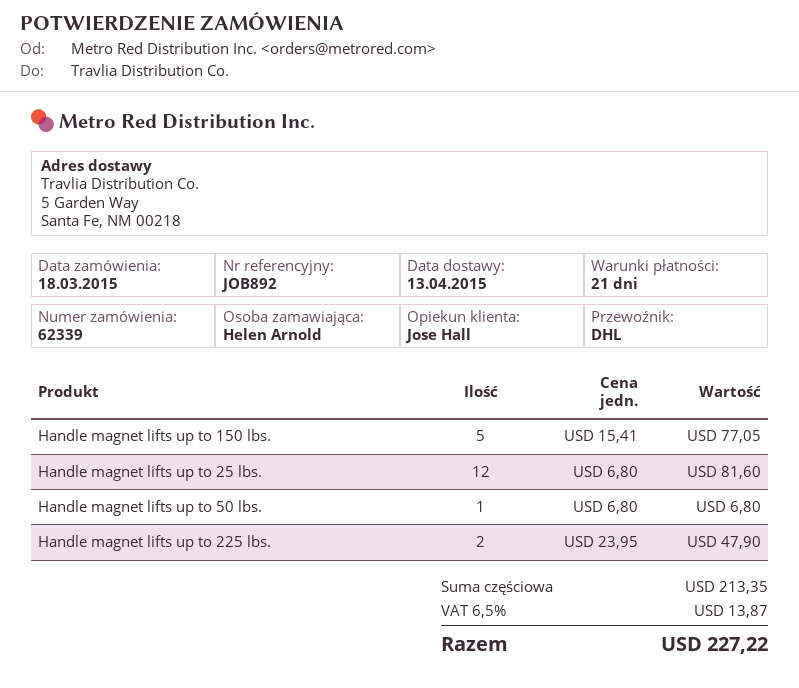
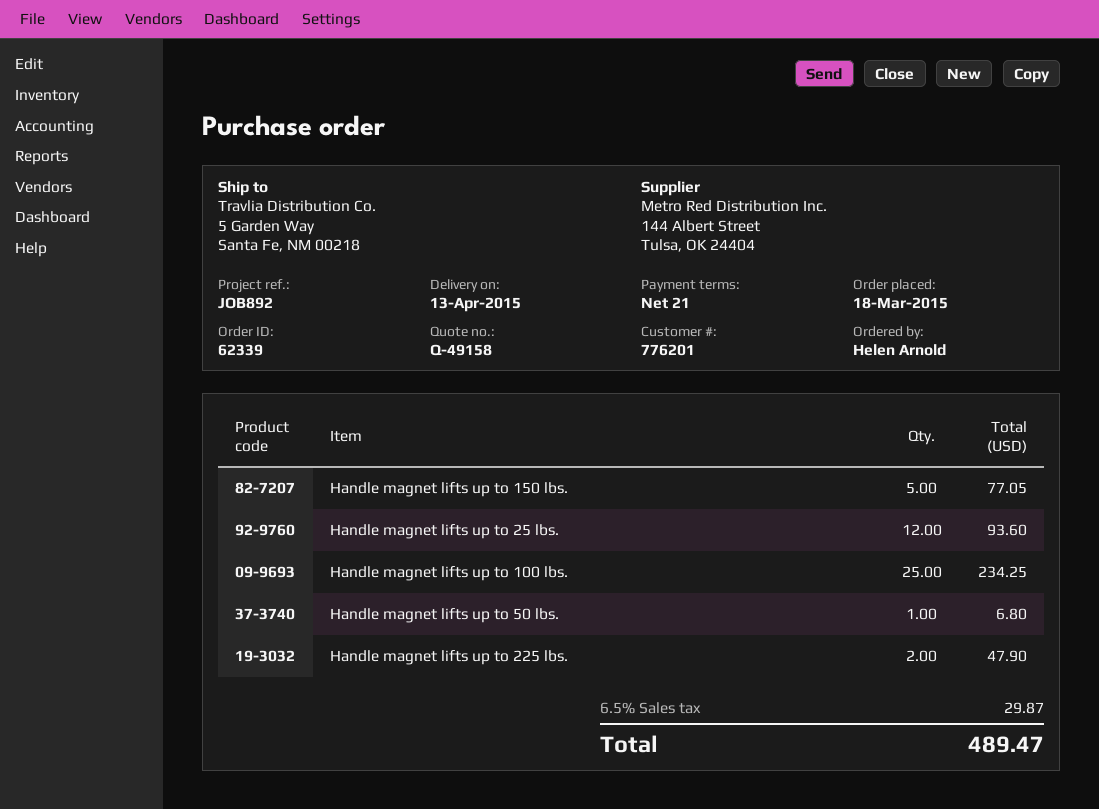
Handle magnet lifts up to 25 lbs.: 12 for 81.60 -> 12 for 93.60
Handle magnet lifts up to 100 lbs.: none -> 25 for 234.25
tax: 6.5% = 13.87 -> 6.5% = 29.87
total: 227.22 -> 489.47

